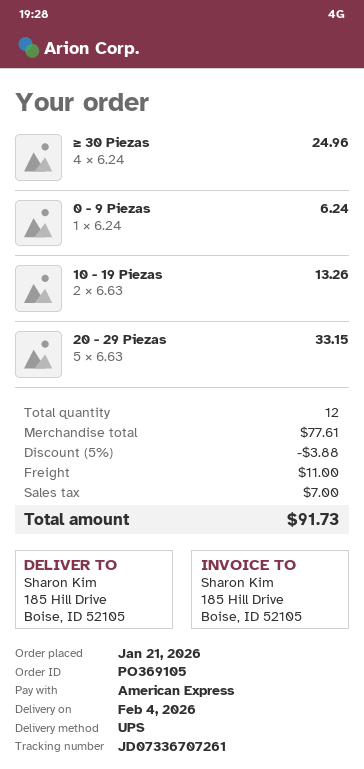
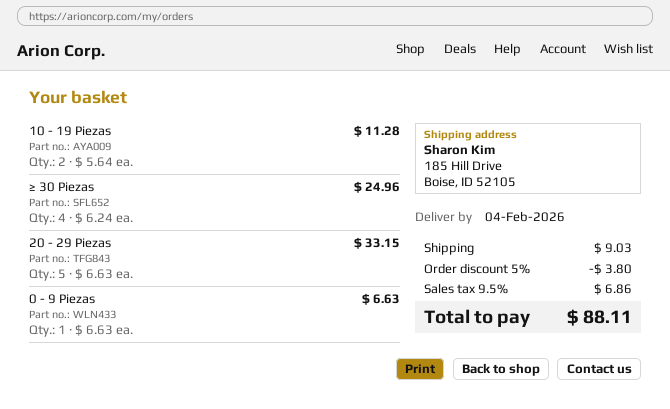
0 - 9 Piezas: 1 x 6.24 = 6.24 -> 1 x 6.63 = 6.63
10 - 19 Piezas: 2 x 6.63 = 13.26 -> 2 x 5.64 = 11.28
discount: 5% = 3.88 -> 5% = 3.80
shipping: 11.00 -> 9.03
tax: 7.00 -> 6.86
total: 91.73 -> 88.11

